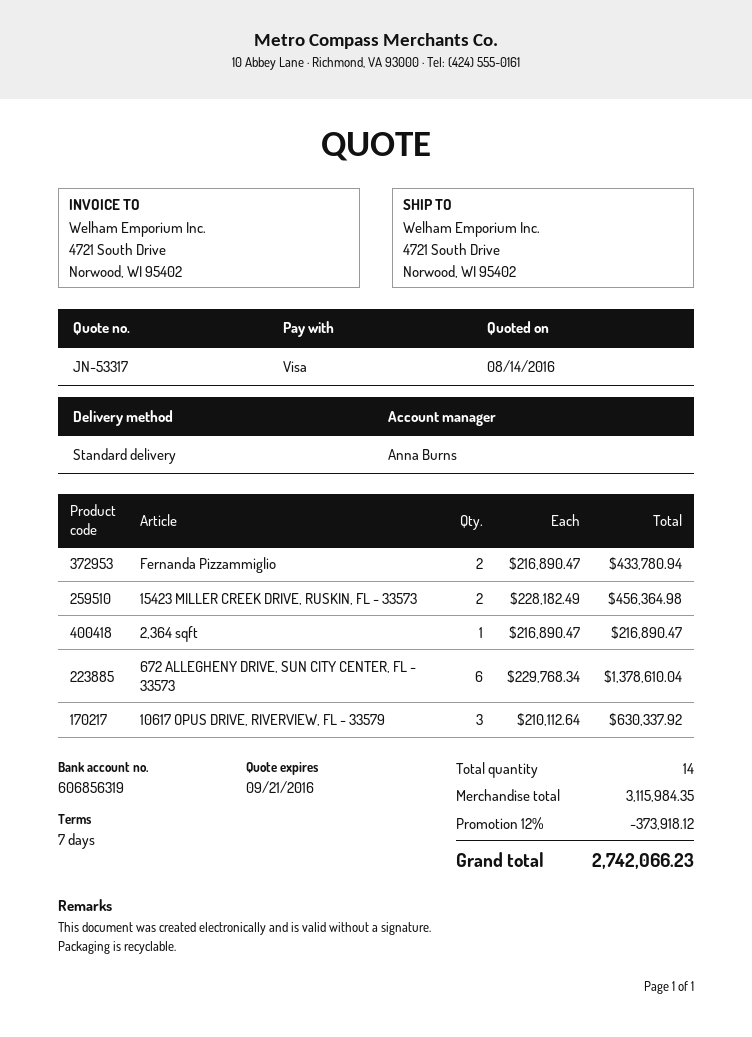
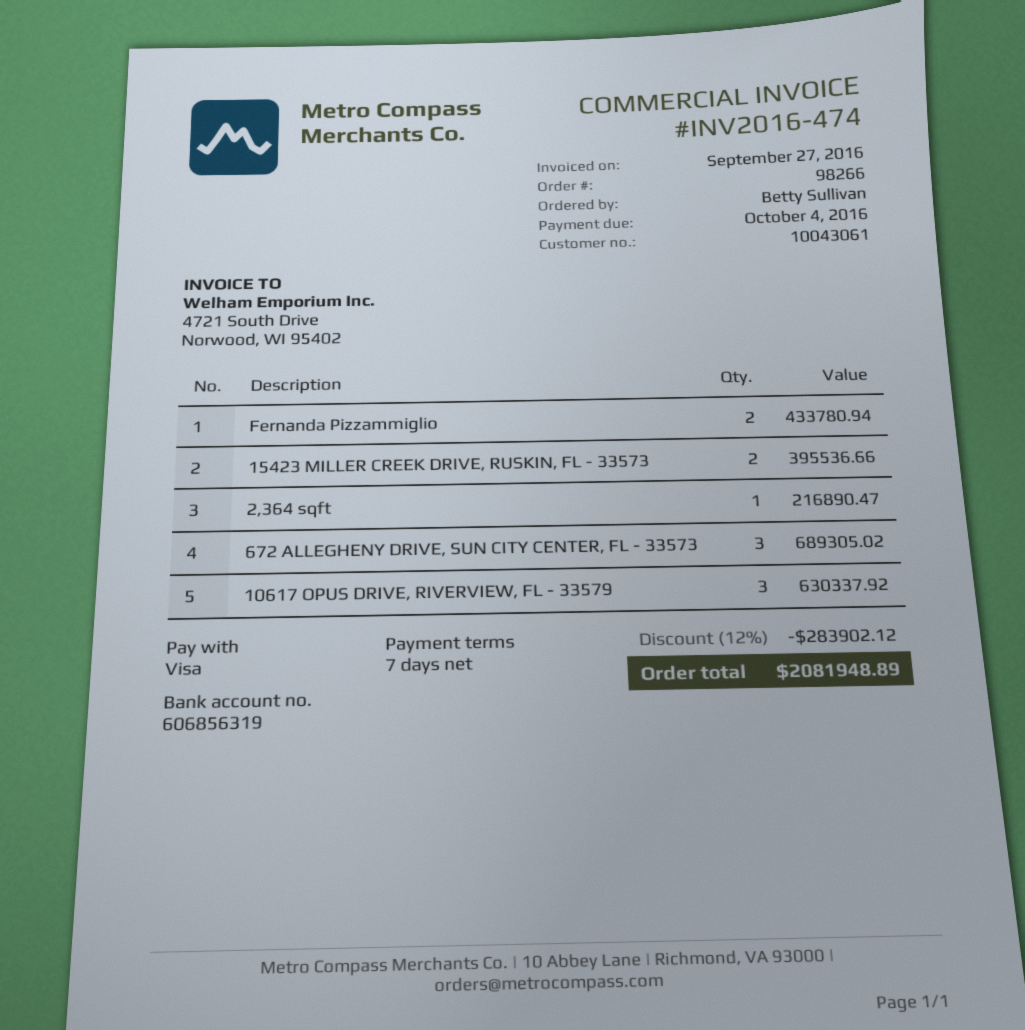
15423 MILLER CREEK DRIVE, RUSKIN, FL - 33573: 2 for 456364.98 -> 2 for 395536.66
672 ALLEGHENY DRIVE, SUN CITY CENTER, FL - 33573: 6 for 1378610.04 -> 3 for 689305.02
discount: 12% = 373918.12 -> 12% = 283902.12
total: 2742066.23 -> 2081948.89

